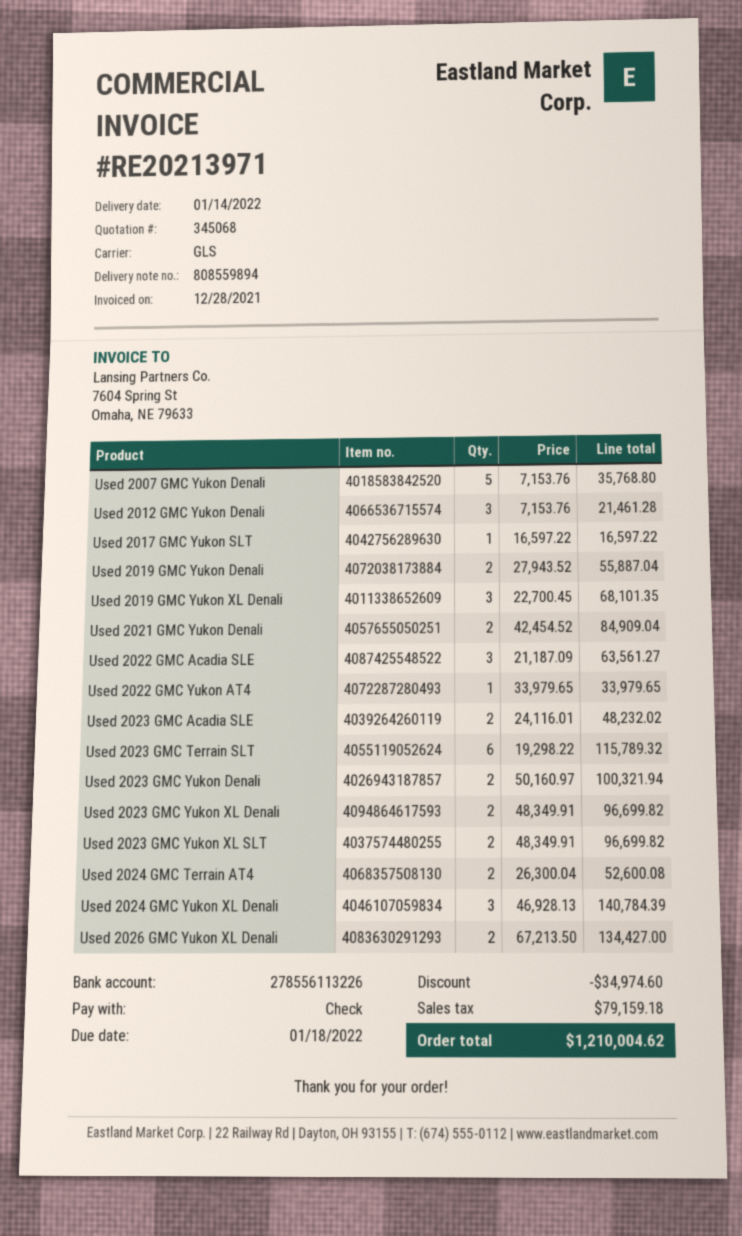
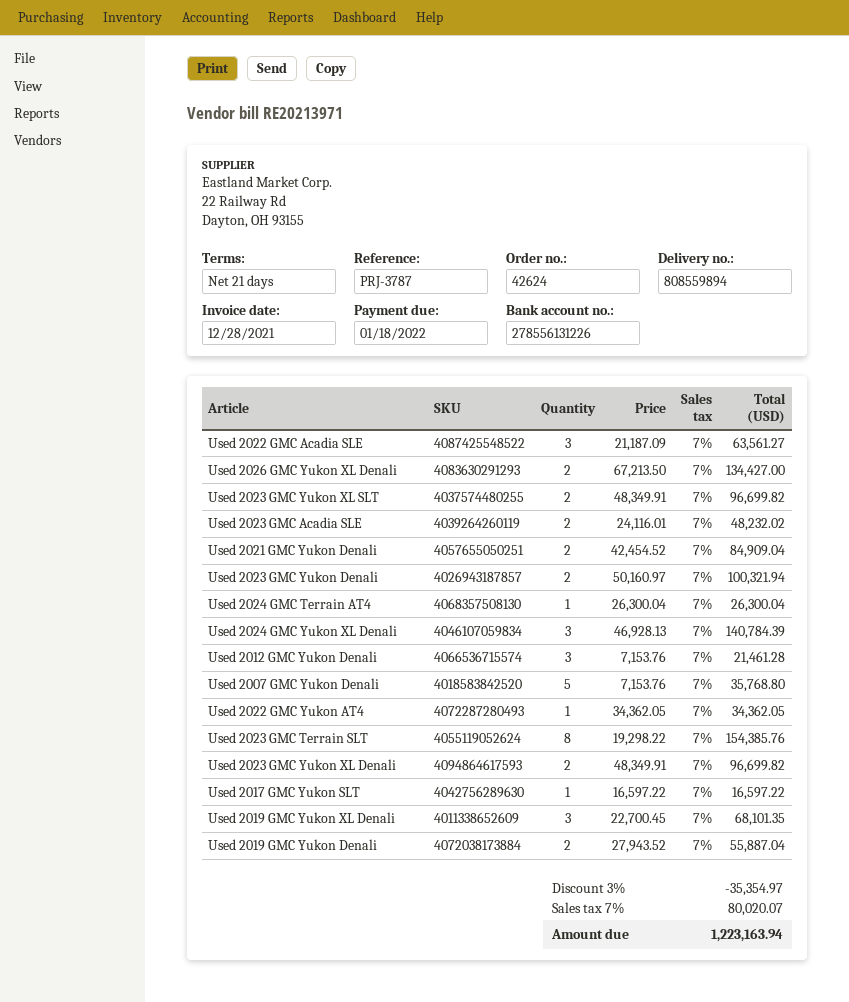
bank account: 278556113226 -> 278556131226
Used 2022 GMC Yukon AT4: 1 x 33979.65 = 33979.65 -> 1 x 34362.05 = 34362.05
Used 2023 GMC Terrain SLT: 6 x 19298.22 = 115789.32 -> 8 x 19298.22 = 154385.76
Used 2024 GMC Terrain AT4: 2 x 26300.04 = 52600.08 -> 1 x 26300.04 = 26300.04
discount: 34974.60 -> 35354.97
tax: 79159.18 -> 80020.07
total: 1210004.62 -> 1223163.94

